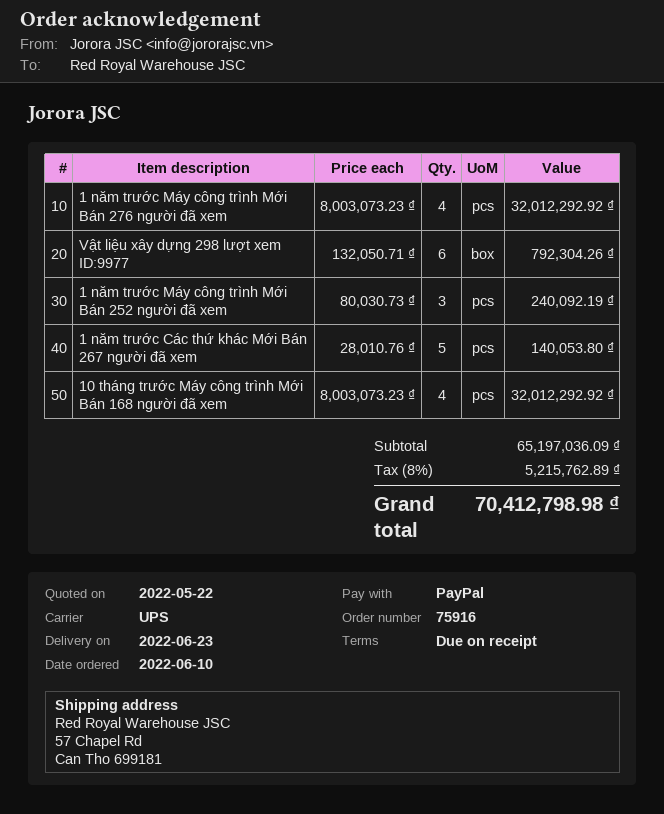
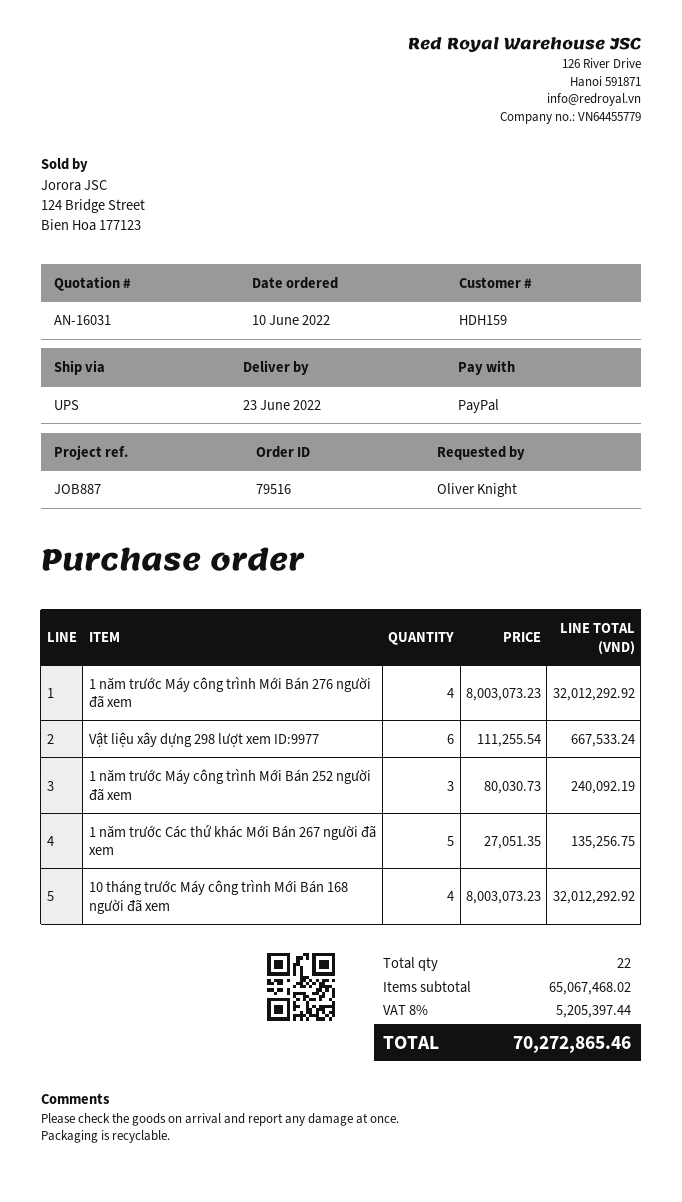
order number: 75916 -> 79516
Vật liệu xây dựng 298 lượt xem ID:9977: 6 x 132050.71 = 792304.26 -> 6 x 111255.54 = 667533.24
1 năm trước Các thứ khác Mới Bán 267 người đã xem: 5 x 28010.76 = 140053.80 -> 5 x 27051.35 = 135256.75
subtotal: 65197036.09 -> 65067468.02
tax: 8% = 5215762.89 -> 8% = 5205397.44
total: 70412798.98 -> 70272865.46

